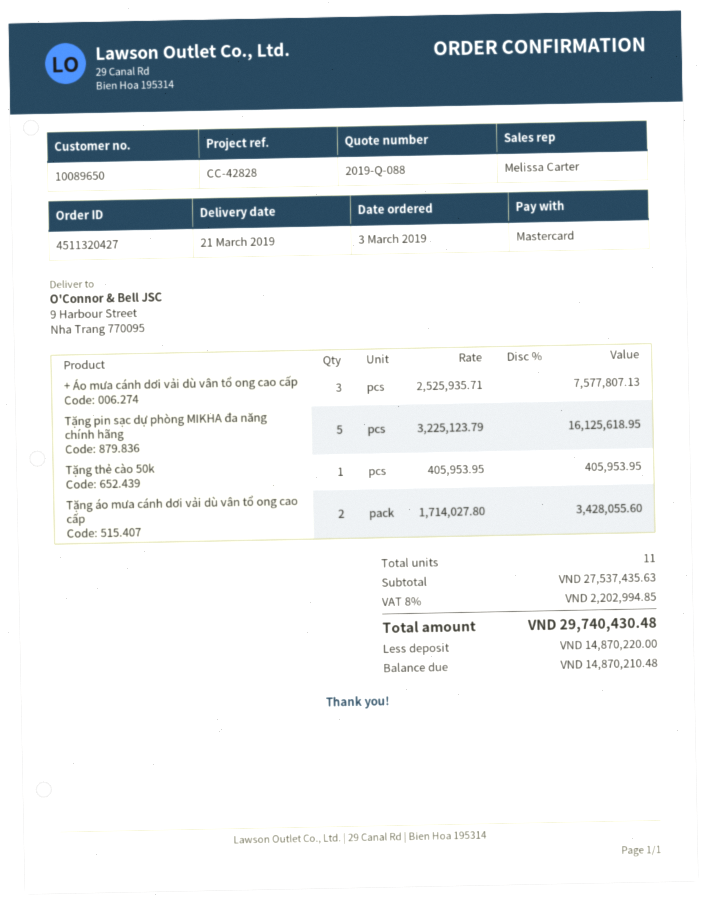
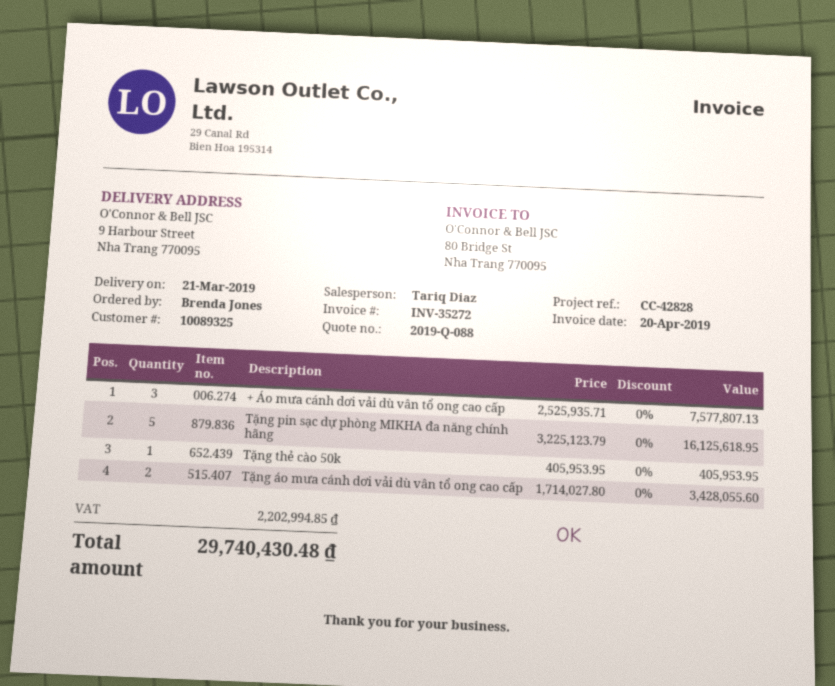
customer number: 10089650 -> 10089325
sales rep: Melissa Carter -> Tariq Diaz

